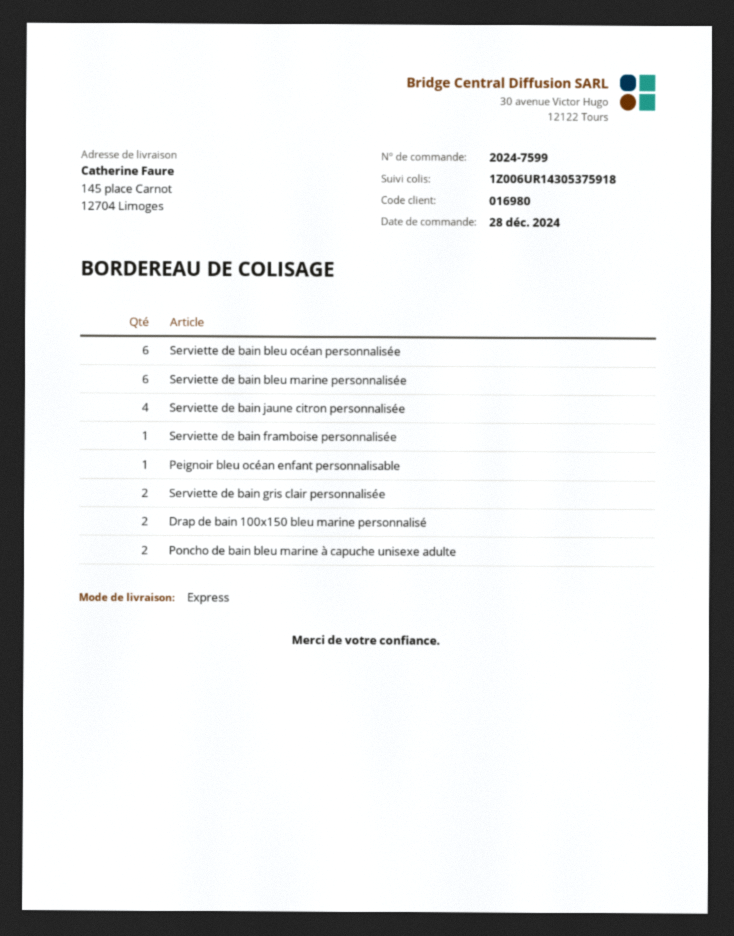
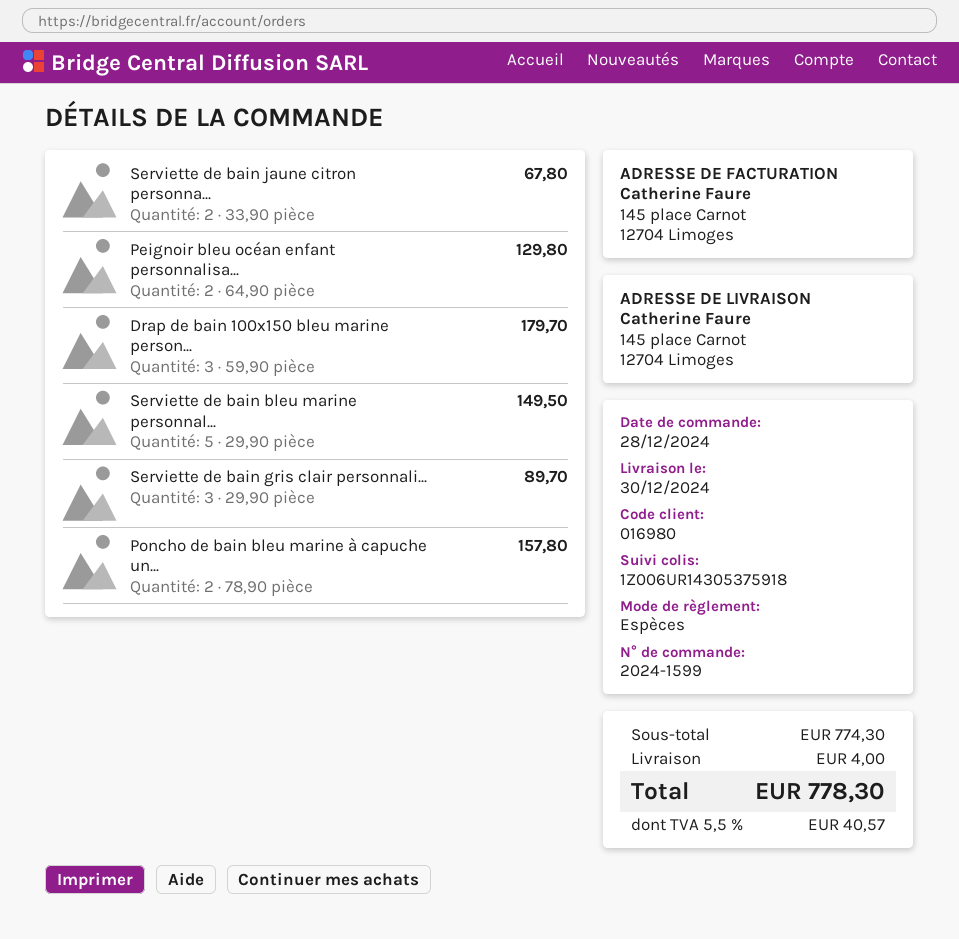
order number: 2024-7599 -> 2024-1599
Serviette de bain bleu océan personnalisée: 6 -> none
Serviette de bain bleu marine personnalisée: 6 -> 5
Serviette de bain jaune citron personnalisée: 4 -> 2
Serviette de bain framboise personnalisée: 1 -> none
Peignoir bleu océan enfant personnalisable: 1 -> 2
Serviette de bain gris clair personnalisée: 2 -> 3
Drap de bain 100x150 bleu marine personnalisé: 2 -> 3

